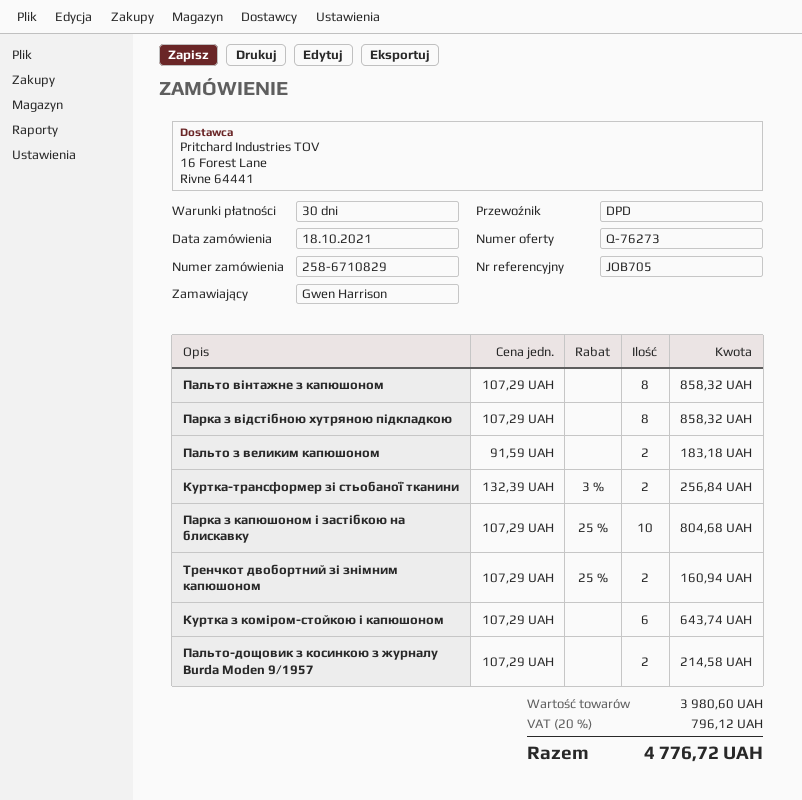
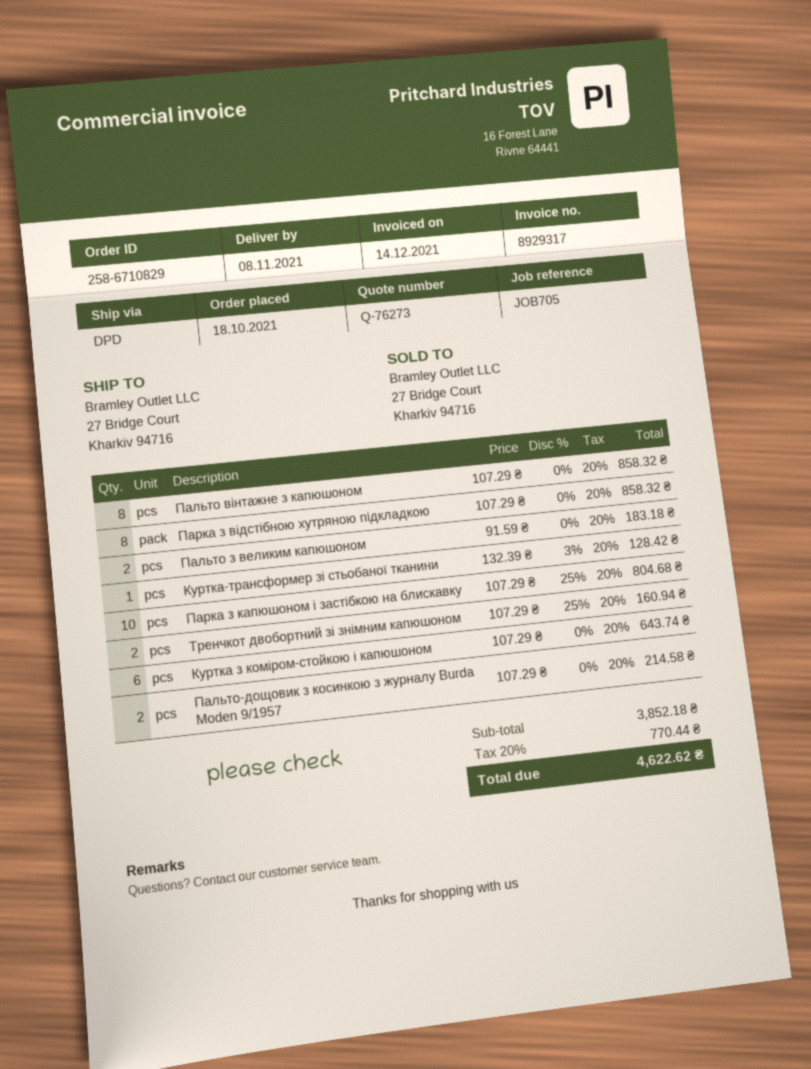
Куртка-трансформер зі стьобаної тканини: 2 x 132.39 - 3% = 256.84 -> 1 x 132.39 - 3% = 128.42
subtotal: 3980.60 -> 3852.18
tax: 20% = 796.12 -> 20% = 770.44
total: 4776.72 -> 4622.62

